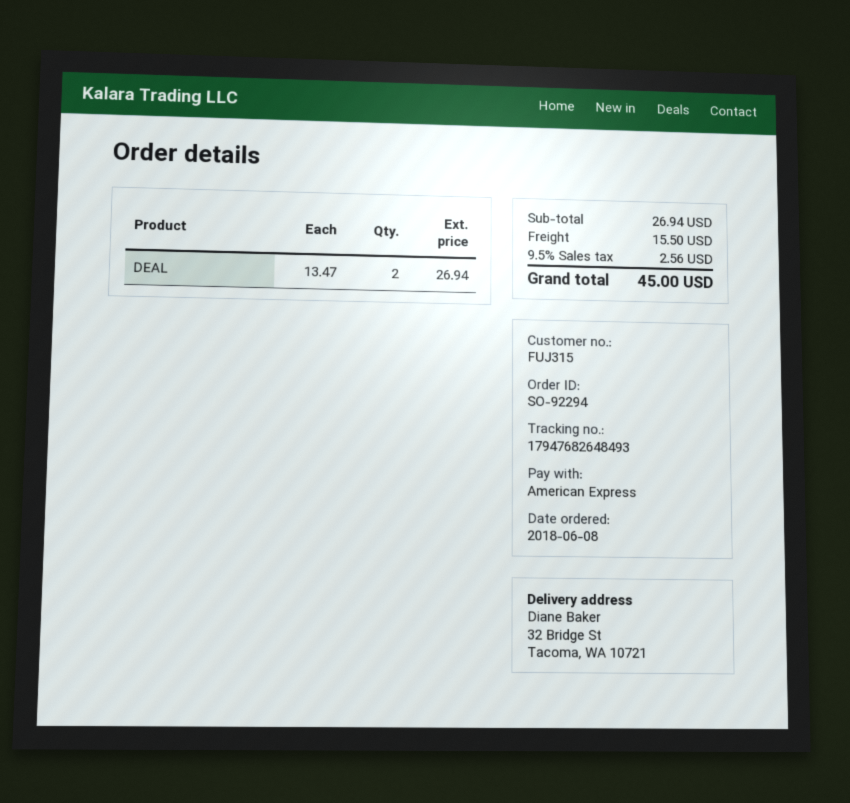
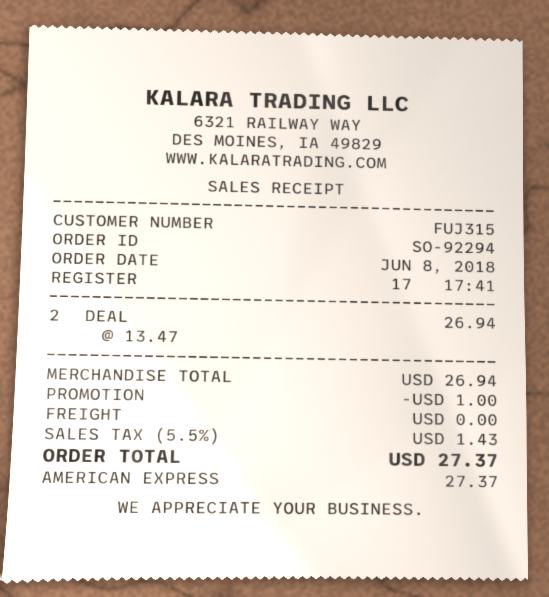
discount: none -> 1.00
shipping: 15.50 -> 0.00
tax: 9.5% = 2.56 -> 5.5% = 1.43
total: 45.00 -> 27.37

